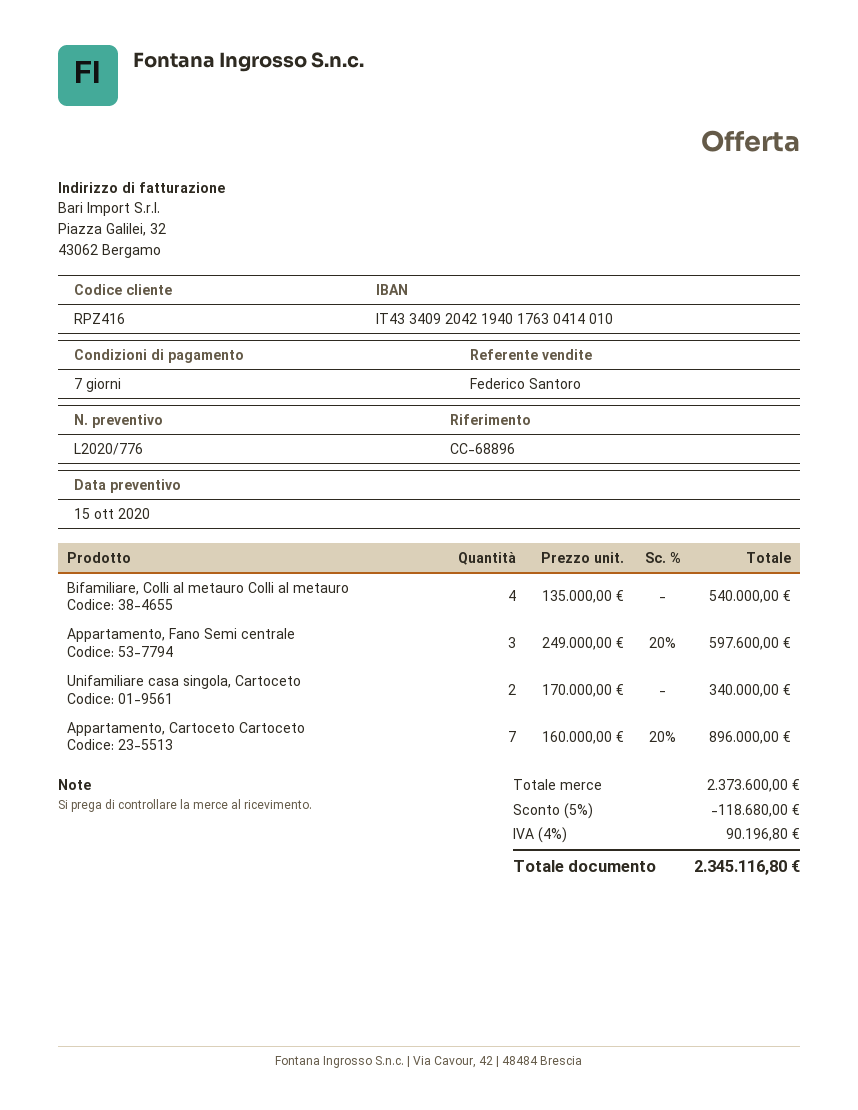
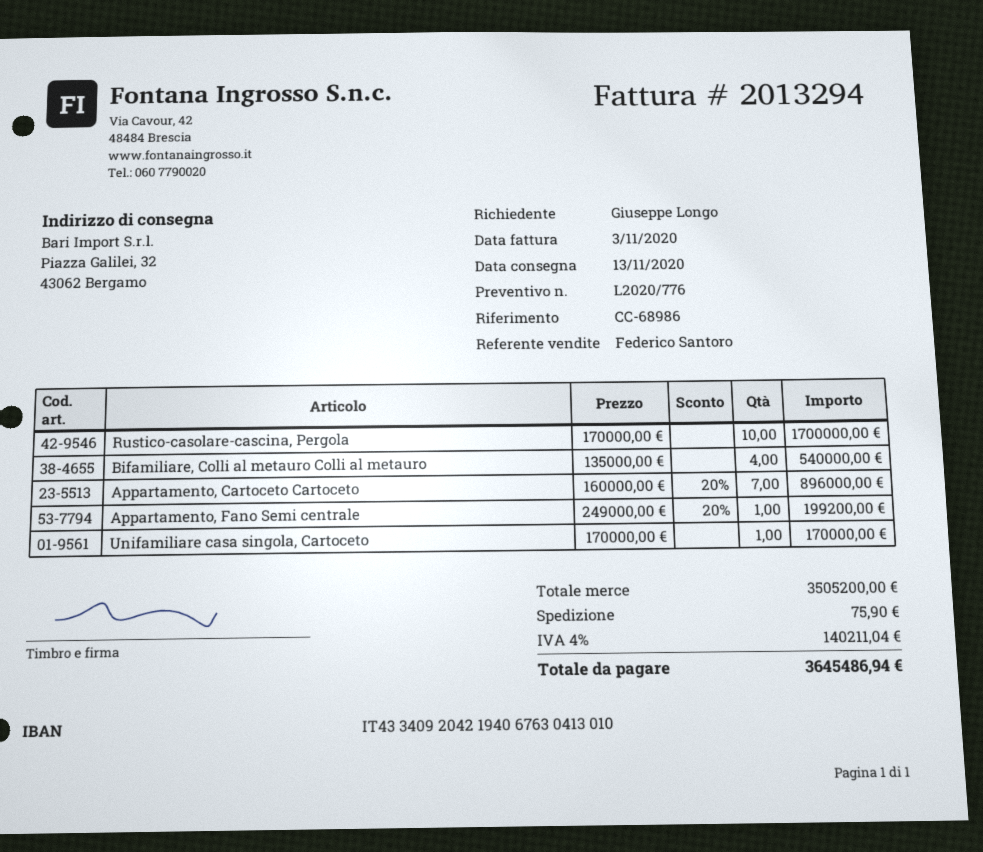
reference: CC-68896 -> CC-68986
bank account: IT4334092042194017630414010 -> IT4334092042194067630413010
Appartamento, Fano Semi centrale: 3 x 249000.00 - 20% = 597600.00 -> 1 x 249000.00 - 20% = 199200.00
Unifamiliare casa singola, Cartoceto: 2 x 170000.00 = 340000.00 -> 1 x 170000.00 = 170000.00
Rustico-casolare-cascina, Pergola: none -> 10 x 170000.00 = 1700000.00
subtotal: 2373600.00 -> 3505200.00
discount: 5% = 118680.00 -> none
shipping: none -> 75.90
tax: 4% = 90196.80 -> 4% = 140211.04
total: 2345116.80 -> 3645486.94

